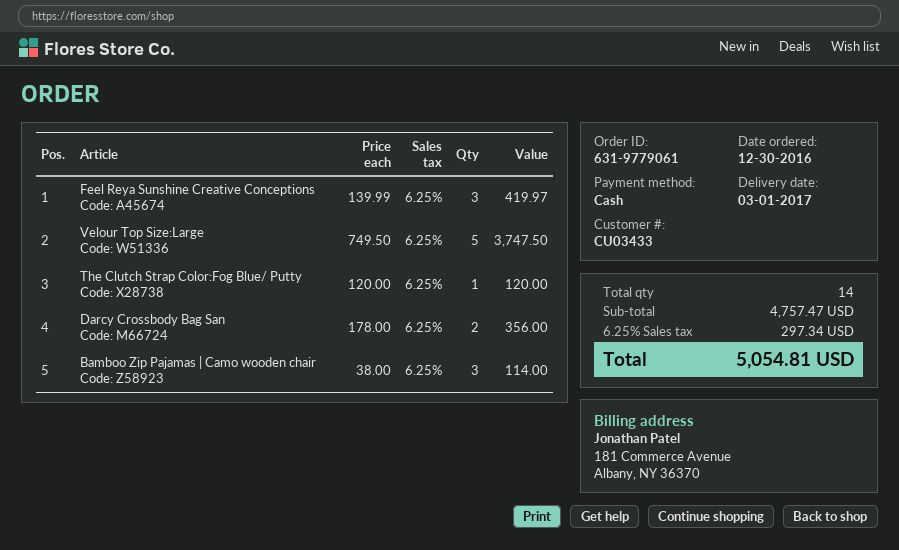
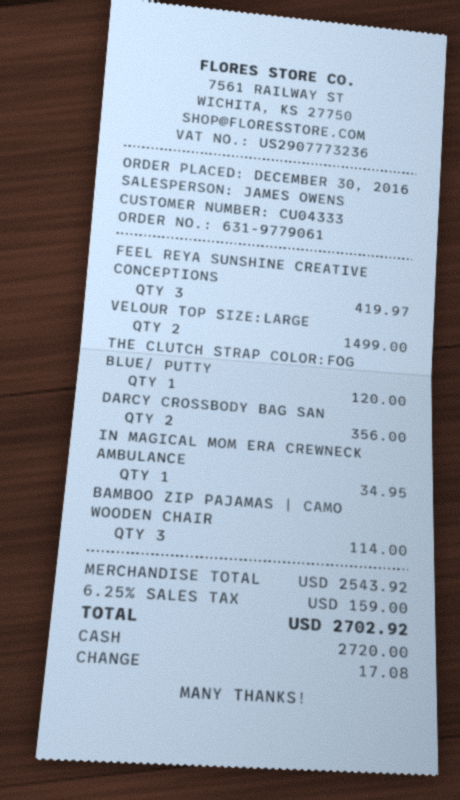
customer number: CU03433 -> CU04333
Velour Top Size:Large: 5 for 3747.50 -> 2 for 1499.00
IN MAGICAL MOM ERA CREWNECK AMBULANCE: none -> 1 for 34.95
subtotal: 4757.47 -> 2543.92
tax: 6.25% = 297.34 -> 6.25% = 159.00
total: 5054.81 -> 2702.92

